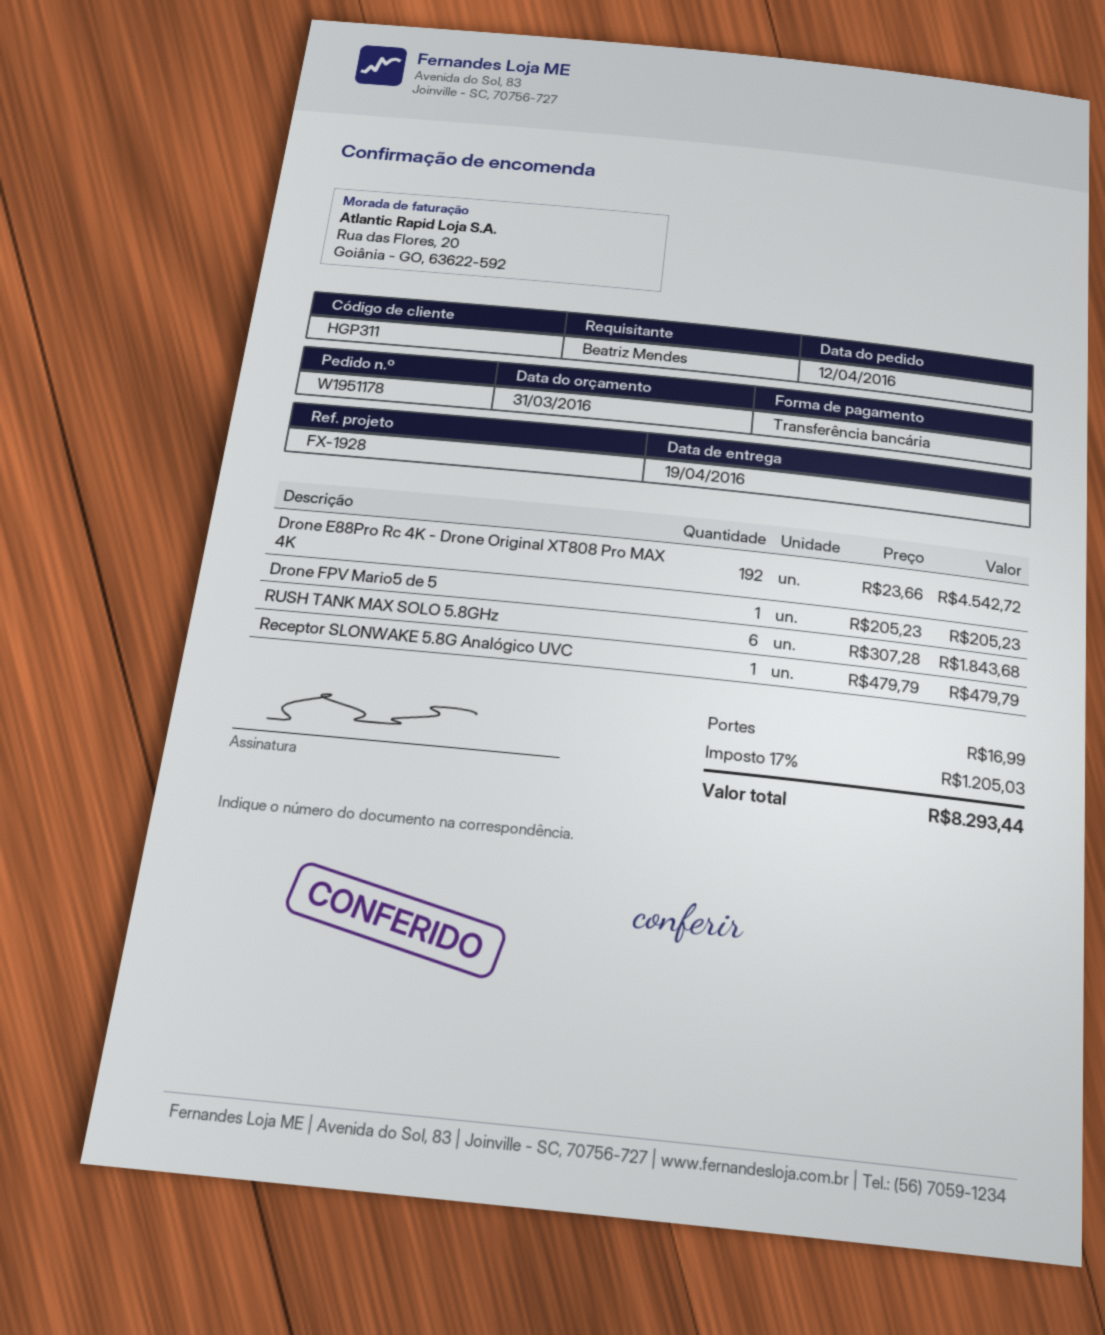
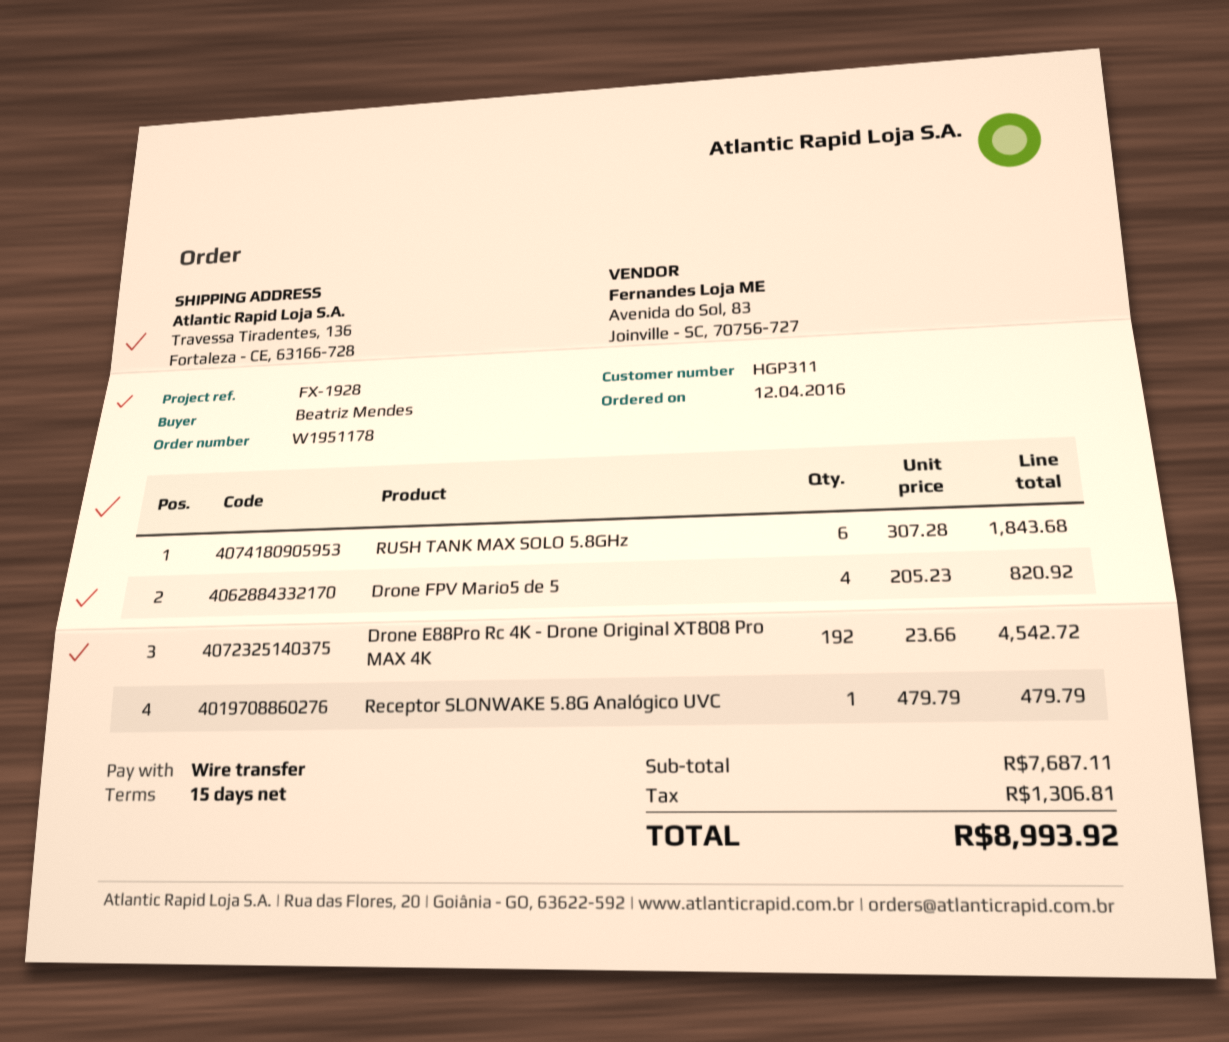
Drone FPV Mario5 de 5: 1 x 205.23 = 205.23 -> 4 x 205.23 = 820.92
shipping: 16.99 -> none
tax: 1205.03 -> 1306.81
total: 8293.44 -> 8993.92

